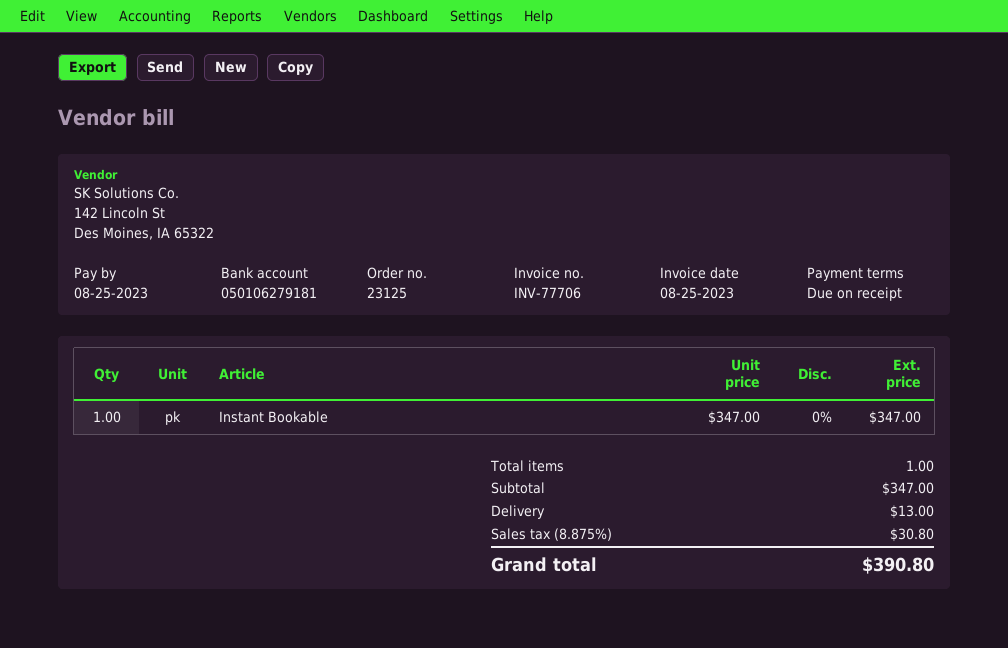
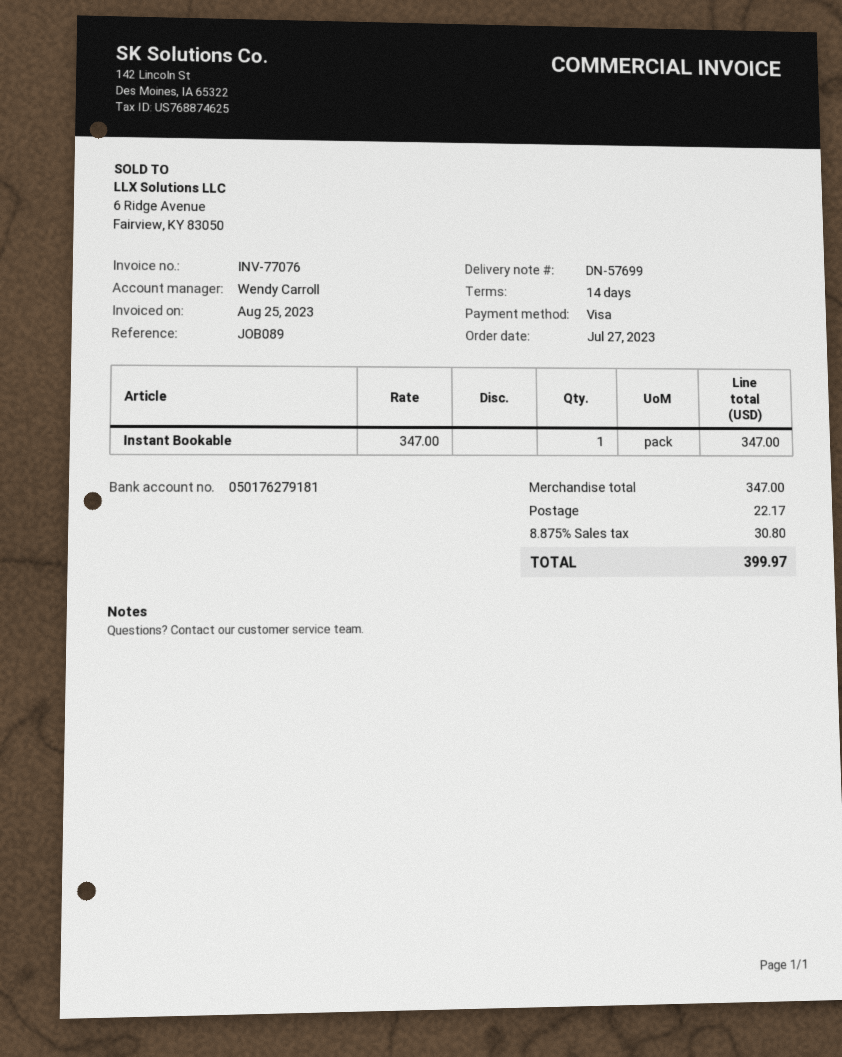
invoice number: INV-77706 -> INV-77076
payment terms: on receipt -> 14 days
bank account: 050106279181 -> 050176279181
shipping: 13.00 -> 22.17
total: 390.80 -> 399.97

